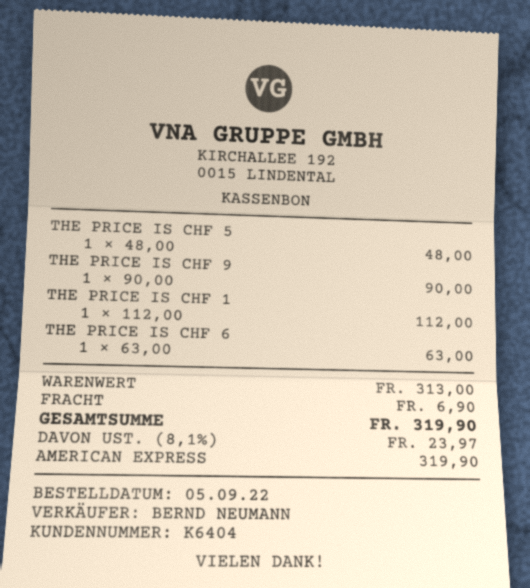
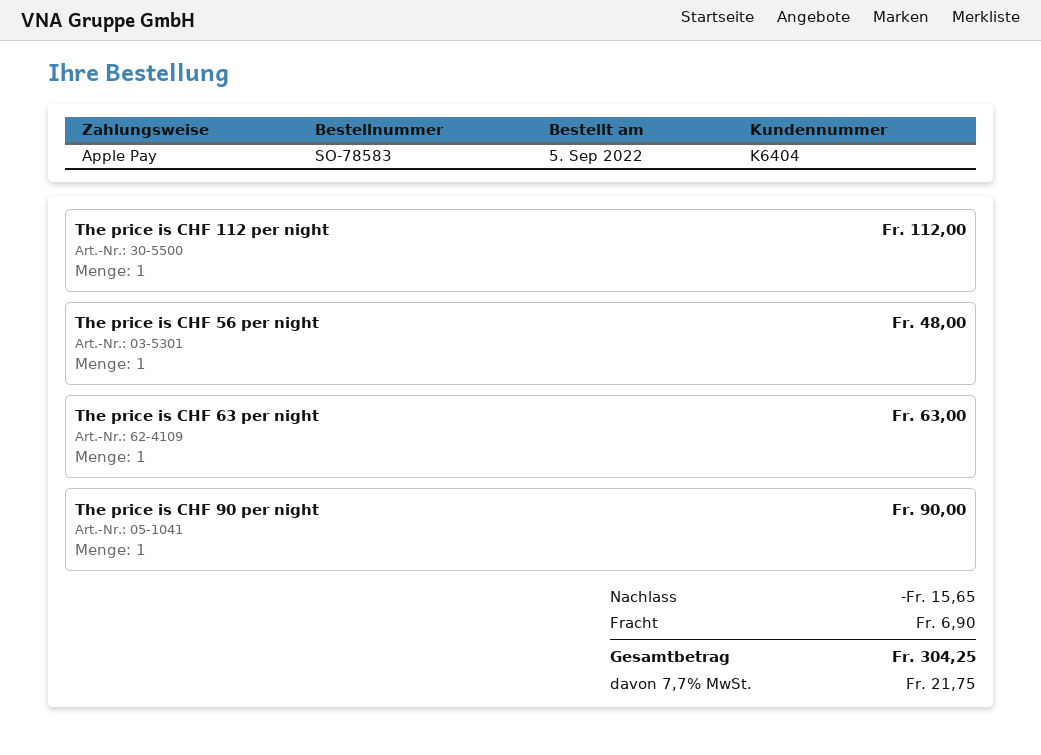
payment method: American Express -> Apple Pay
discount: none -> 15.65
tax: 8.1% = 23.97 -> 7.7% = 21.75
total: 319.90 -> 304.25

